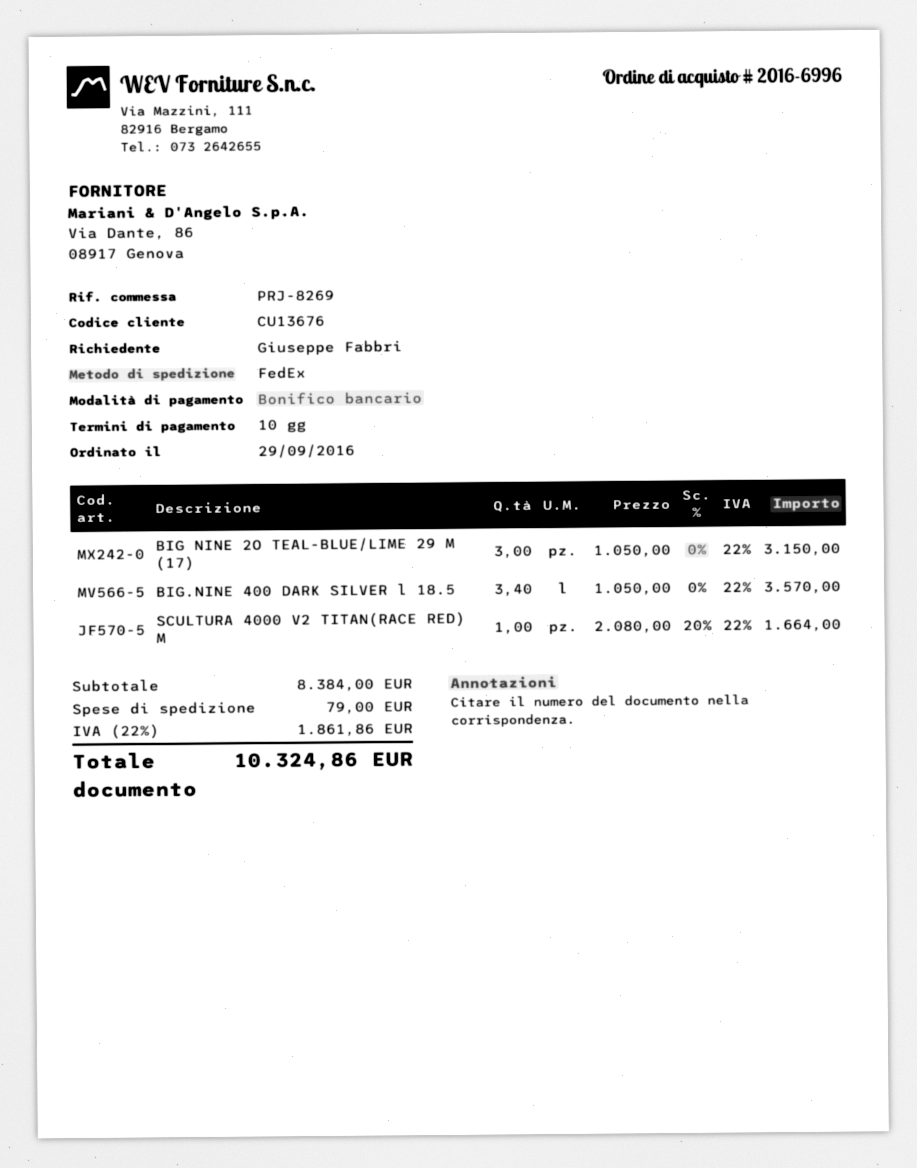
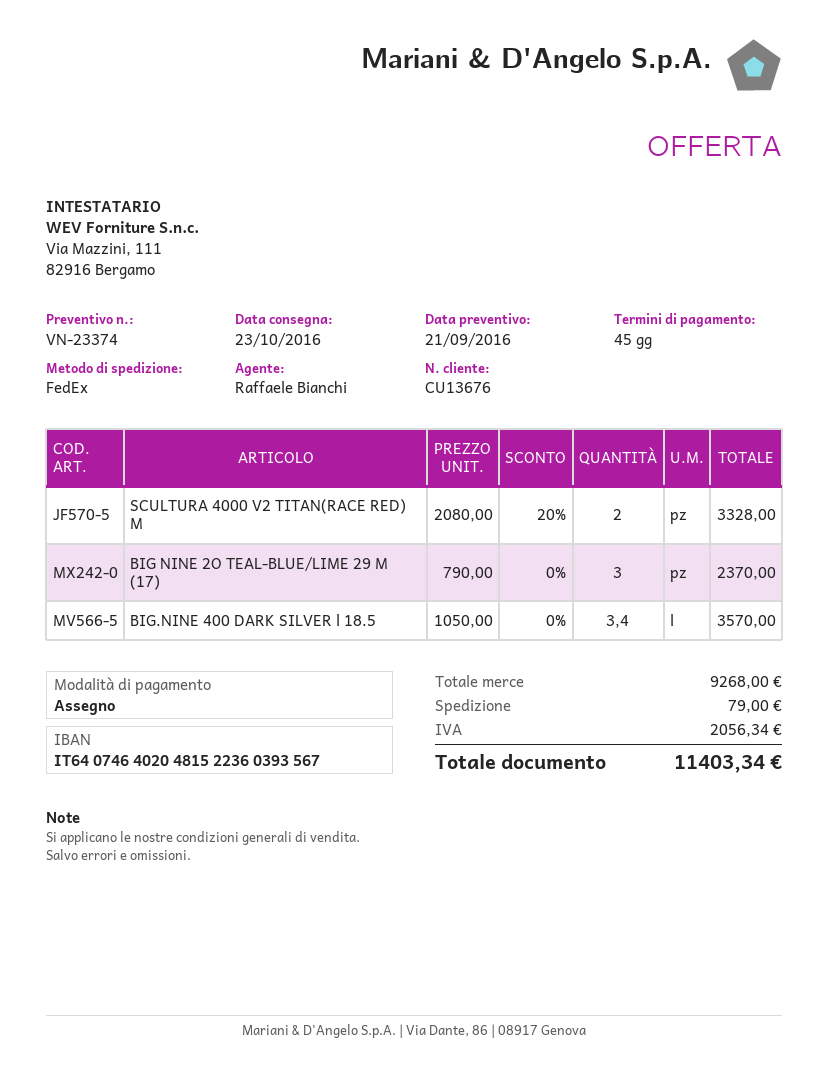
payment terms: 10 days -> 45 days
payment method: bank transfer -> cheque
BIG NINE 2O TEAL-BLUE/LIME 29 M (17): 3 x 1050.00 = 3150.00 -> 3 x 790.00 = 2370.00
SCULTURA 4000 V2 TITAN(RACE RED) M: 1 x 2080.00 - 20% = 1664.00 -> 2 x 2080.00 - 20% = 3328.00
subtotal: 8384.00 -> 9268.00
tax: 1861.86 -> 2056.34
total: 10324.86 -> 11403.34

